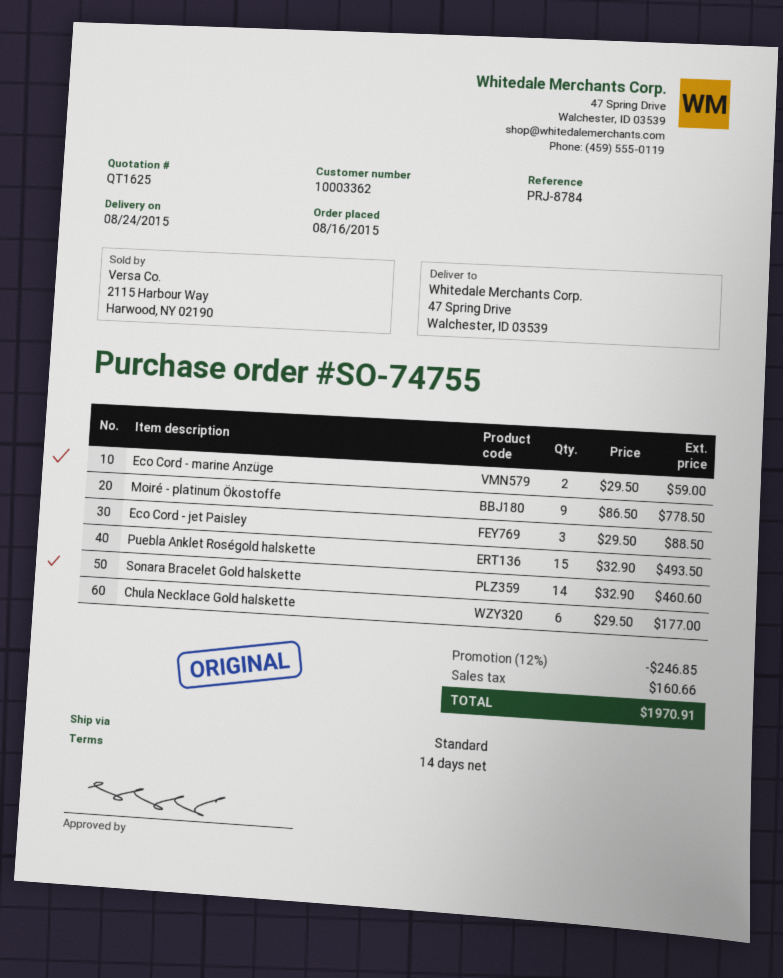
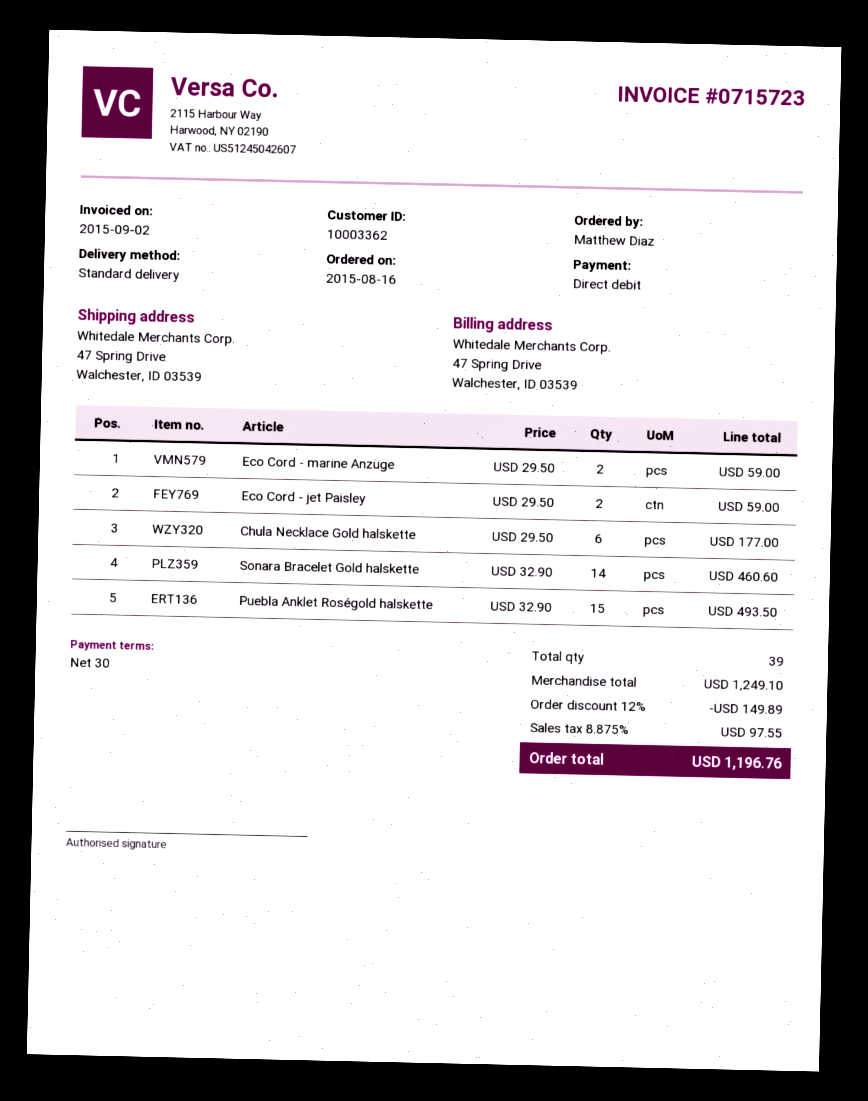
payment terms: 14 days -> 30 days
Moiré - platinum Ökostoffe: 9 x 86.50 = 778.50 -> none
Eco Cord - jet Paisley: 3 x 29.50 = 88.50 -> 2 x 29.50 = 59.00
discount: 12% = 246.85 -> 12% = 149.89
tax: 160.66 -> 97.55
total: 1970.91 -> 1196.76

